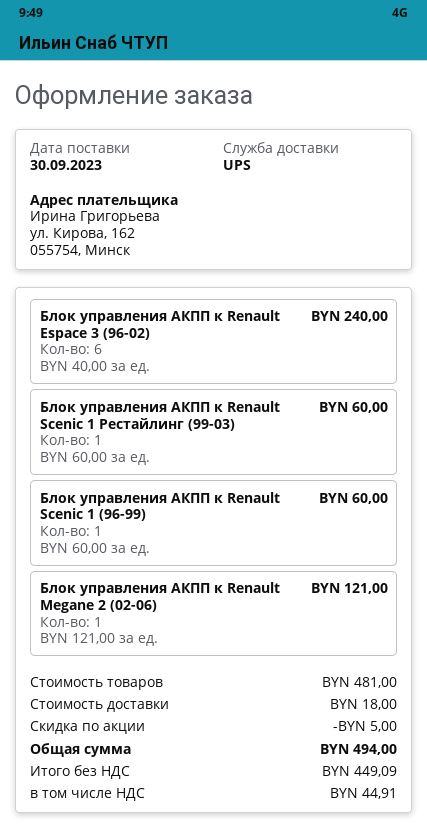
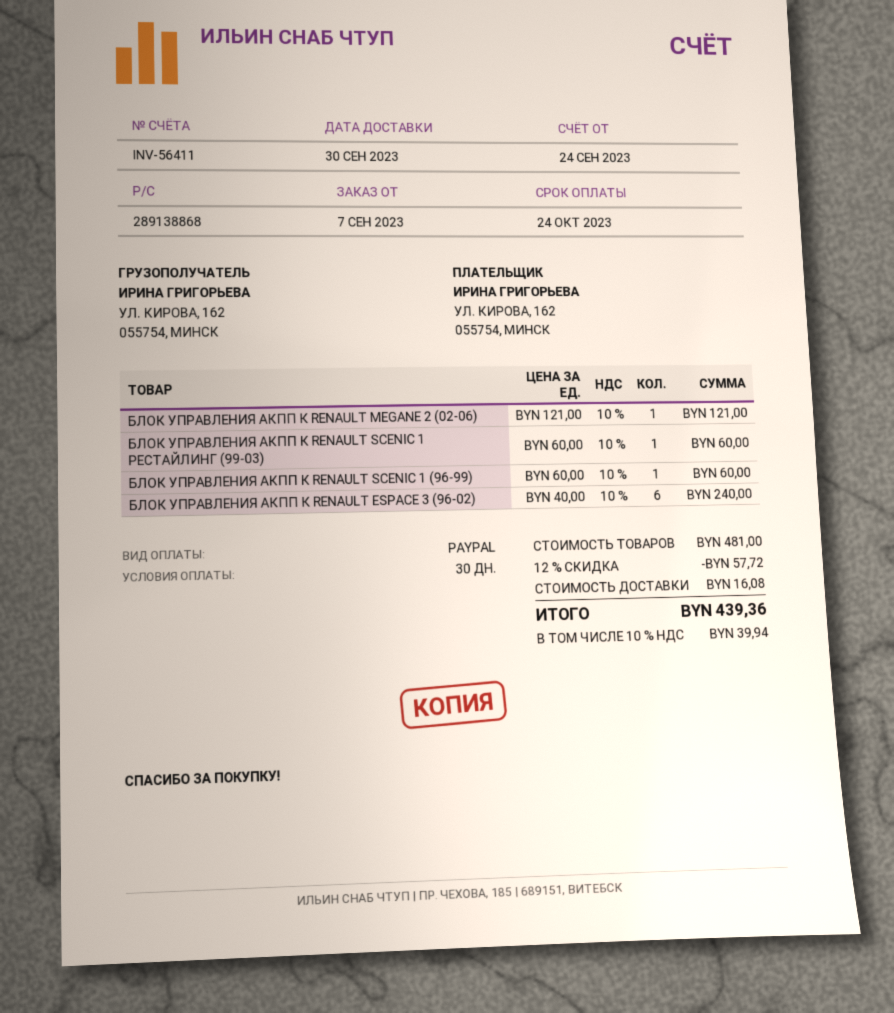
discount: 5.00 -> 57.72
shipping: 18.00 -> 16.08
tax: 44.91 -> 39.94
total: 494.00 -> 439.36

